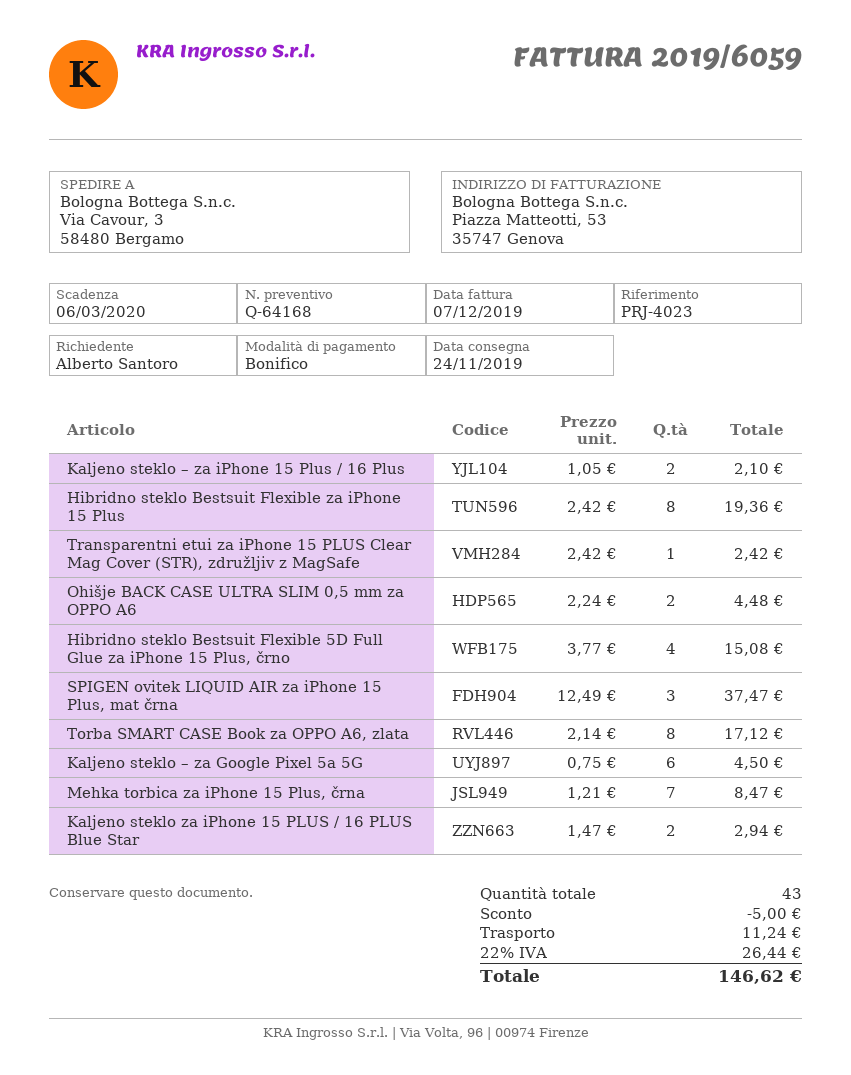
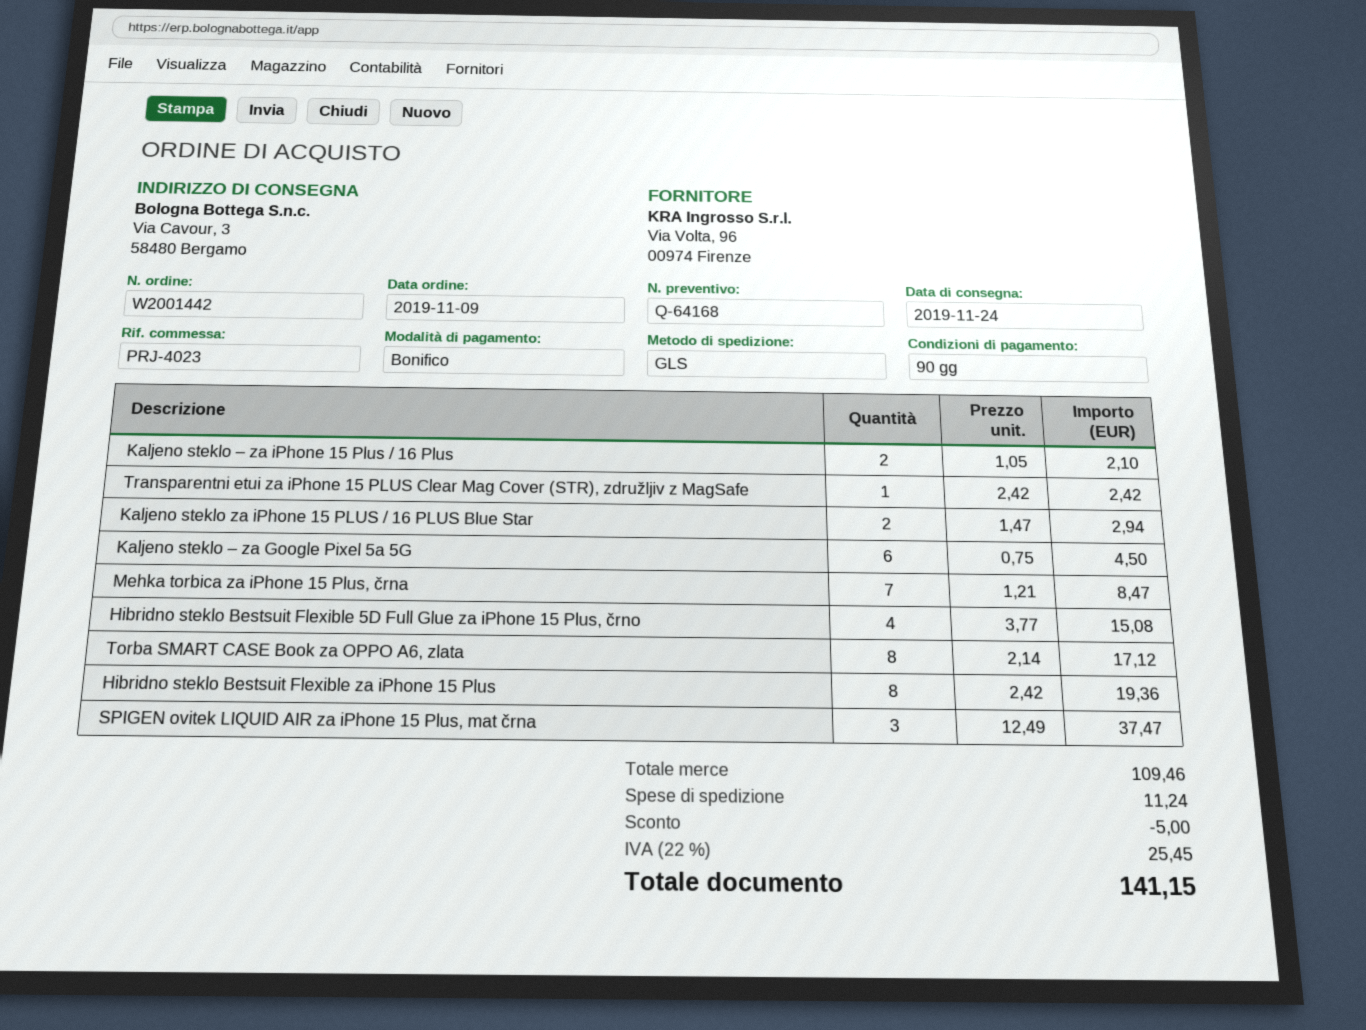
Ohišje BACK CASE ULTRA SLIM 0,5 mm za OPPO A6: 2 x 2.24 = 4.48 -> none
tax: 22% = 26.44 -> 22% = 25.45
total: 146.62 -> 141.15

